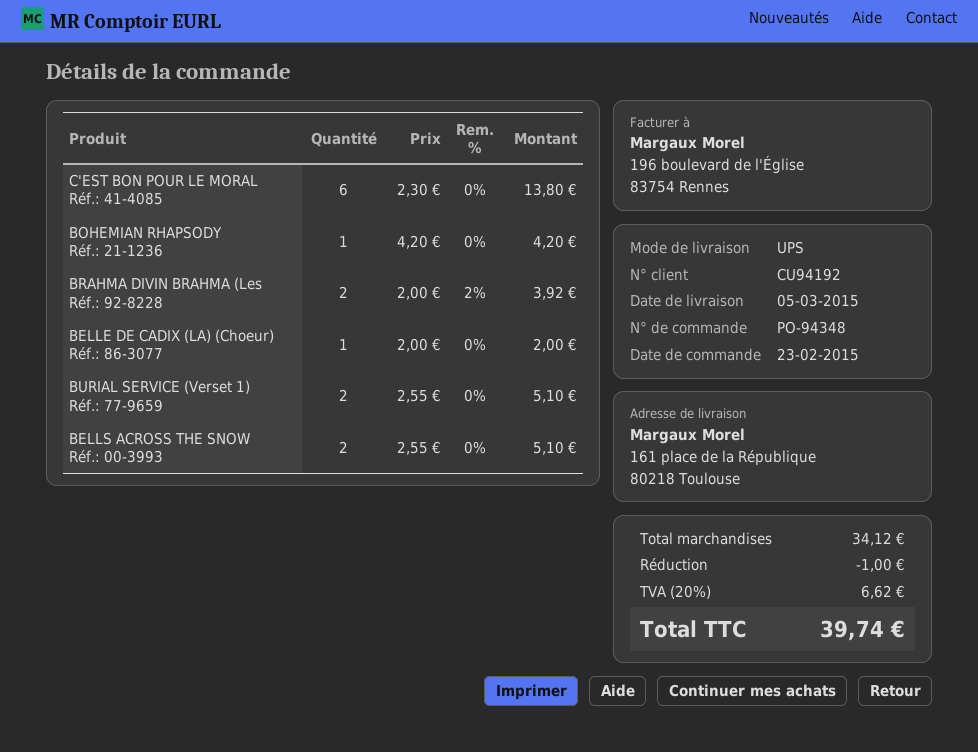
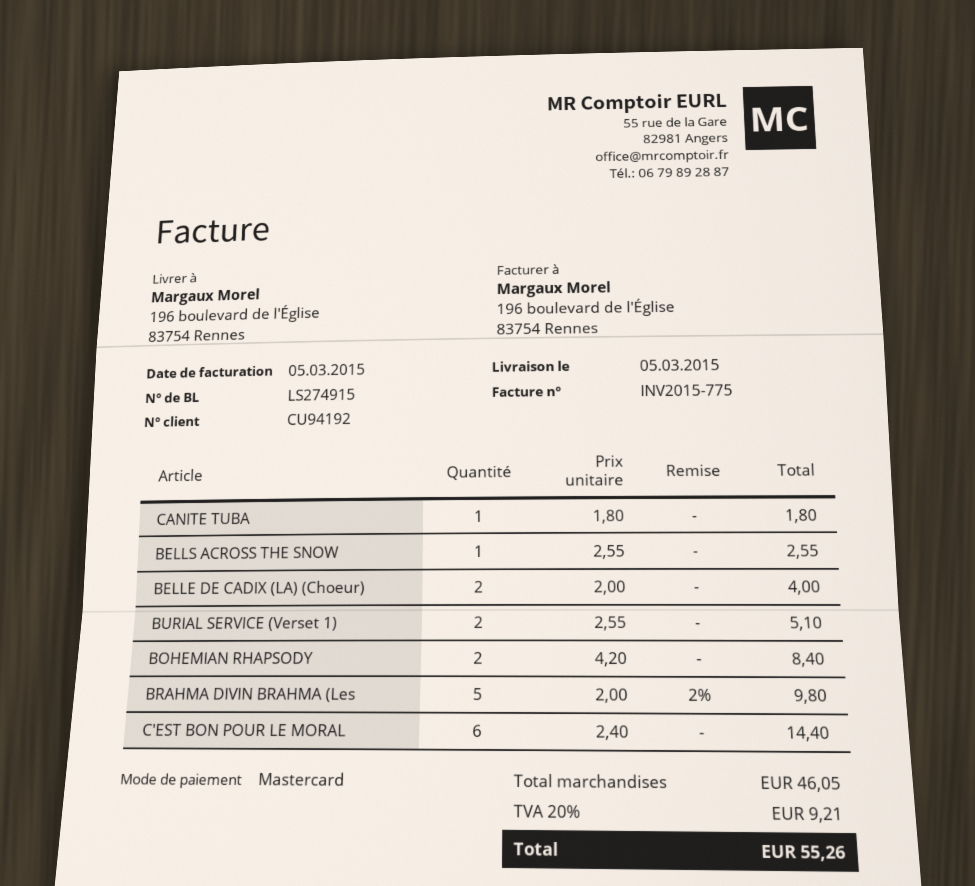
ship to: 161 place de la République, 80218 Toulouse -> 196 boulevard de l'Église, 83754 Rennes
C'EST BON POUR LE MORAL: 6 x 2.30 = 13.80 -> 6 x 2.40 = 14.40
BOHEMIAN RHAPSODY: 1 x 4.20 = 4.20 -> 2 x 4.20 = 8.40
BRAHMA DIVIN BRAHMA (Les: 2 x 2.00 - 2% = 3.92 -> 5 x 2.00 - 2% = 9.80
BELLE DE CADIX (LA) (Choeur): 1 x 2.00 = 2.00 -> 2 x 2.00 = 4.00
BELLS ACROSS THE SNOW: 2 x 2.55 = 5.10 -> 1 x 2.55 = 2.55
CANITE TUBA: none -> 1 x 1.80 = 1.80
subtotal: 34.12 -> 46.05
discount: 1.00 -> none
tax: 20% = 6.62 -> 20% = 9.21
total: 39.74 -> 55.26

